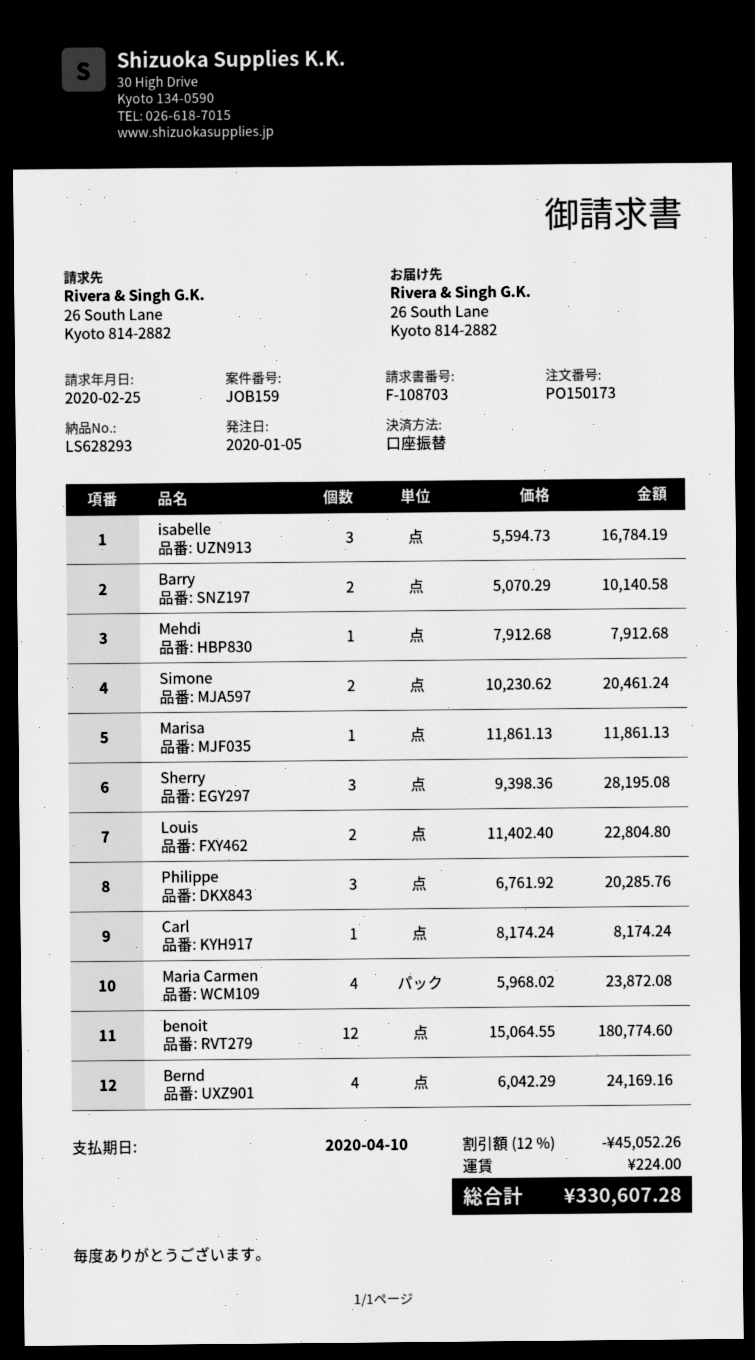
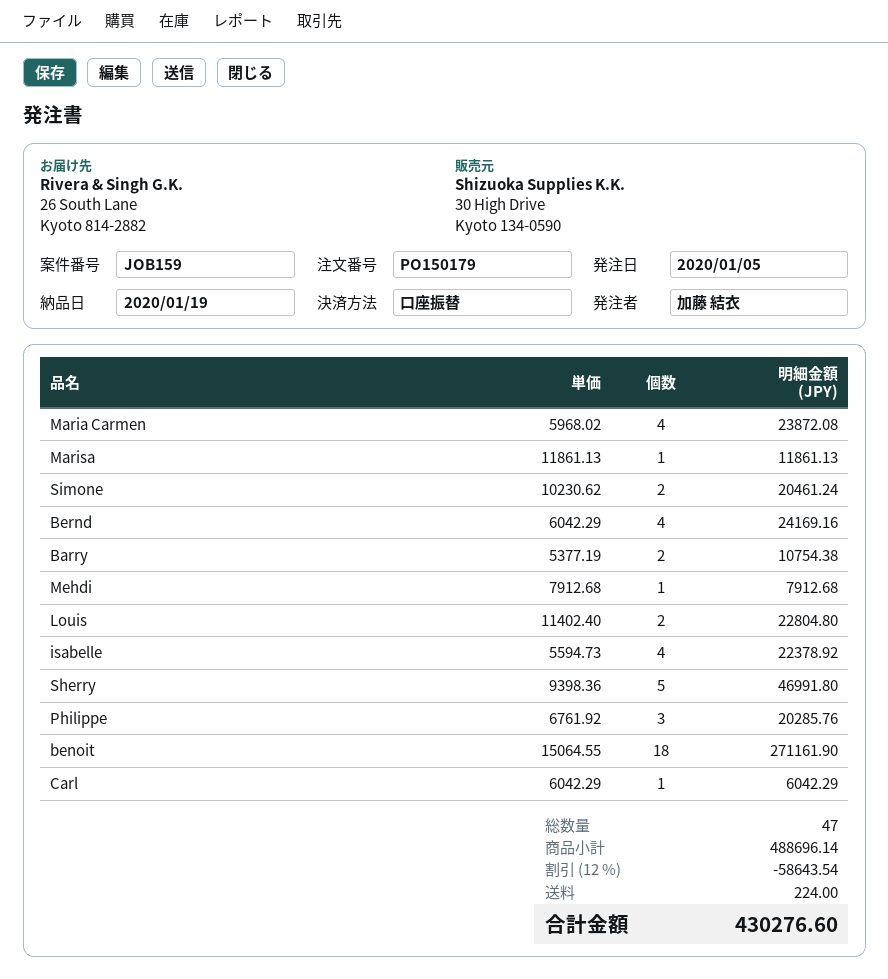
order number: PO150173 -> PO150179
isabelle: 3 x 5594.73 = 16784.19 -> 4 x 5594.73 = 22378.92
Barry: 2 x 5070.29 = 10140.58 -> 2 x 5377.19 = 10754.38
Sherry: 3 x 9398.36 = 28195.08 -> 5 x 9398.36 = 46991.80
Carl: 1 x 8174.24 = 8174.24 -> 1 x 6042.29 = 6042.29
benoit: 12 x 15064.55 = 180774.60 -> 18 x 15064.55 = 271161.90
discount: 12% = 45052.26 -> 12% = 58643.54
total: 330607.28 -> 430276.60

